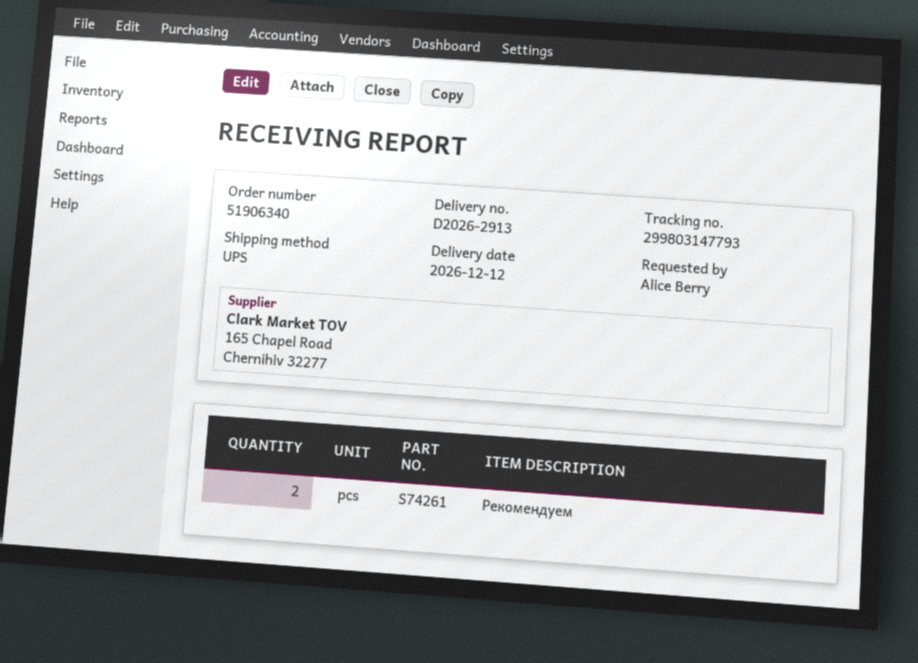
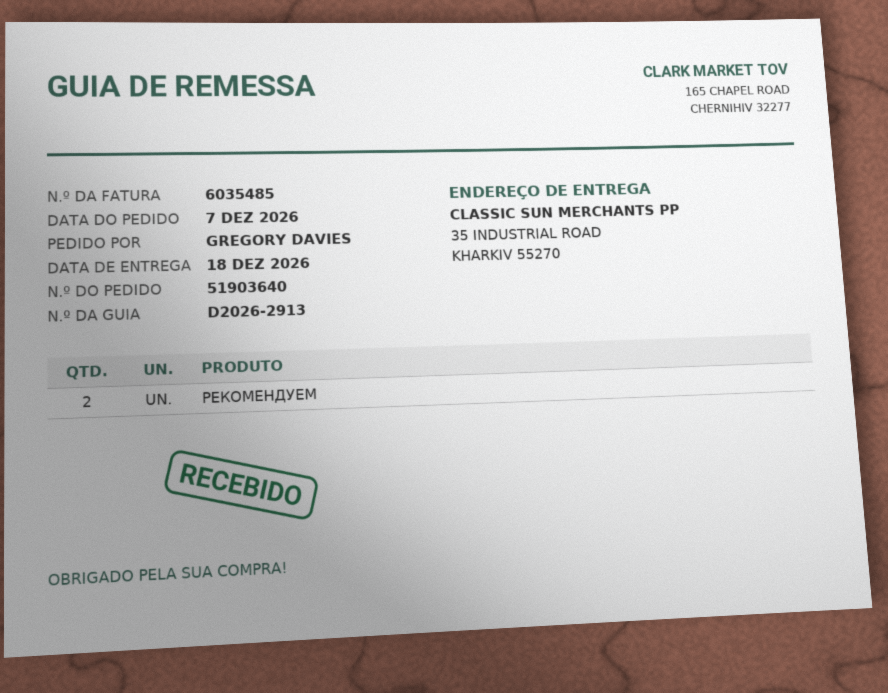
order number: 51906340 -> 51903640
delivery date: 2026-12-12 -> 2026-12-18
ordered by: Alice Berry -> GREGORY DAVIES

